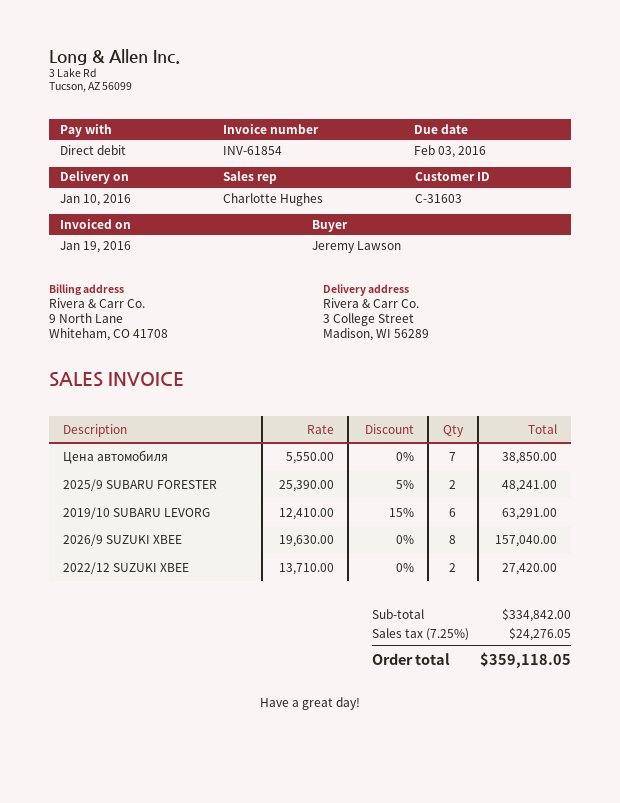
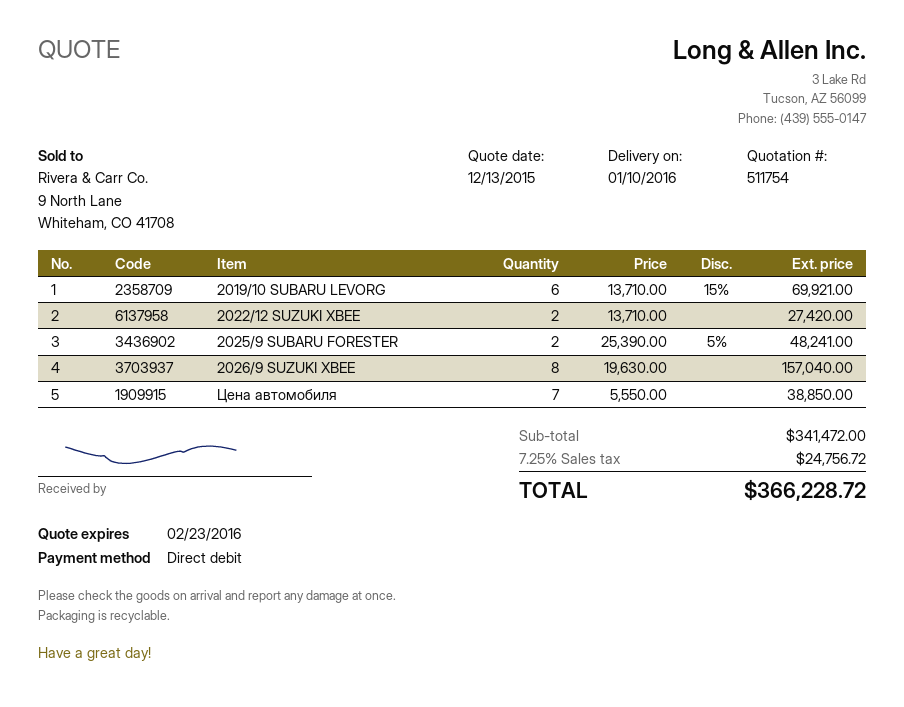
2019/10 SUBARU LEVORG: 6 x 12410.00 - 15% = 63291.00 -> 6 x 13710.00 - 15% = 69921.00
subtotal: 334842.00 -> 341472.00
tax: 7.25% = 24276.05 -> 7.25% = 24756.72
total: 359118.05 -> 366228.72

